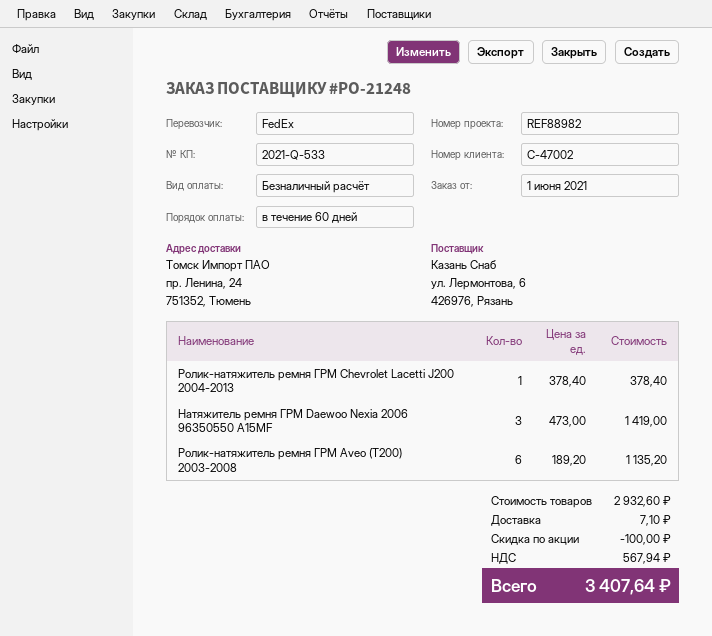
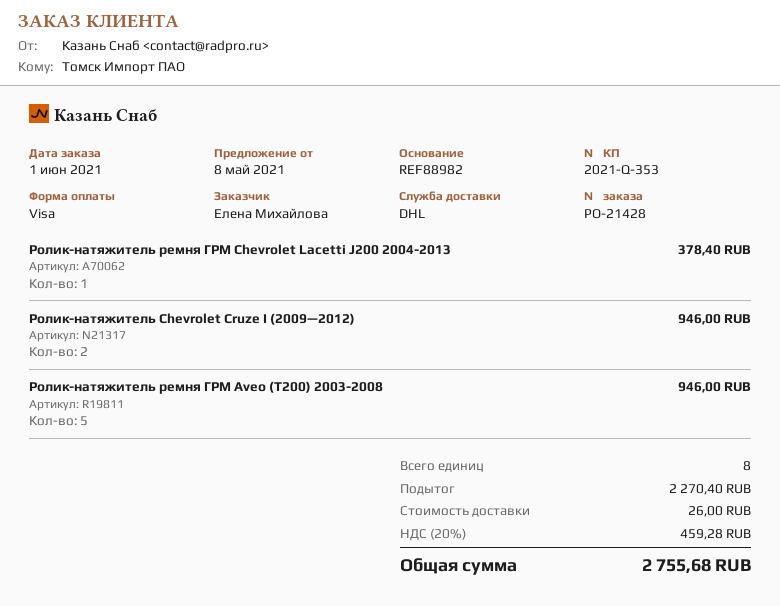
quote number: 2021-Q-533 -> 2021-Q-353
order number: PO-21248 -> PO-21428
payment method: bank transfer -> Visa
shipping method: FedEx -> DHL
Натяжитель ремня ГРМ Daewoo Nexia 2006 96350550 A15MF: 3 for 1419.00 -> none
Ролик-натяжитель ремня ГРМ Aveo (T200) 2003-2008: 6 for 1135.20 -> 5 for 946.00
Ролик-натяжитель Chevrolet Cruze I (2009—2012): none -> 2 for 946.00
subtotal: 2932.60 -> 2270.40
discount: 100.00 -> none
shipping: 7.10 -> 26.00
tax: 567.94 -> 459.28
total: 3407.64 -> 2755.68

